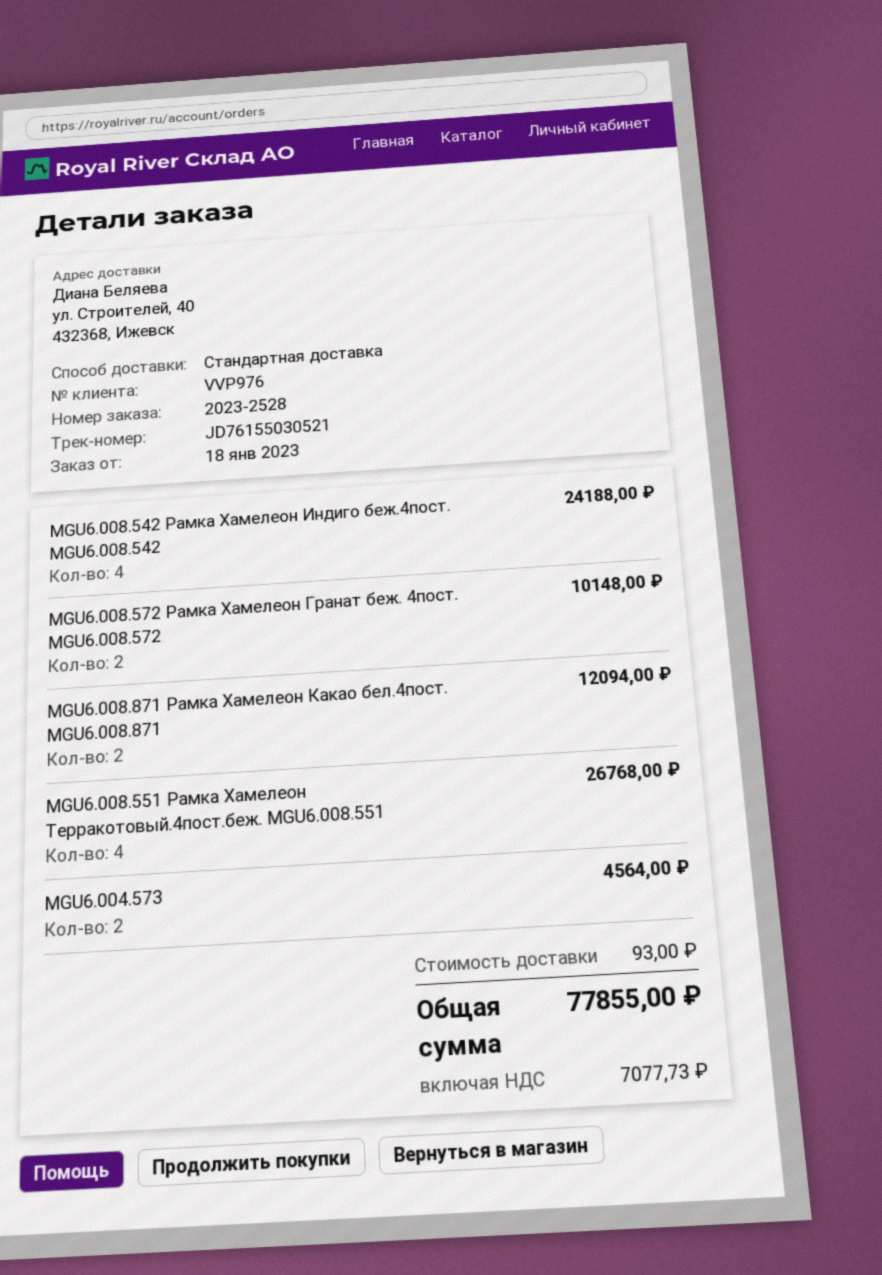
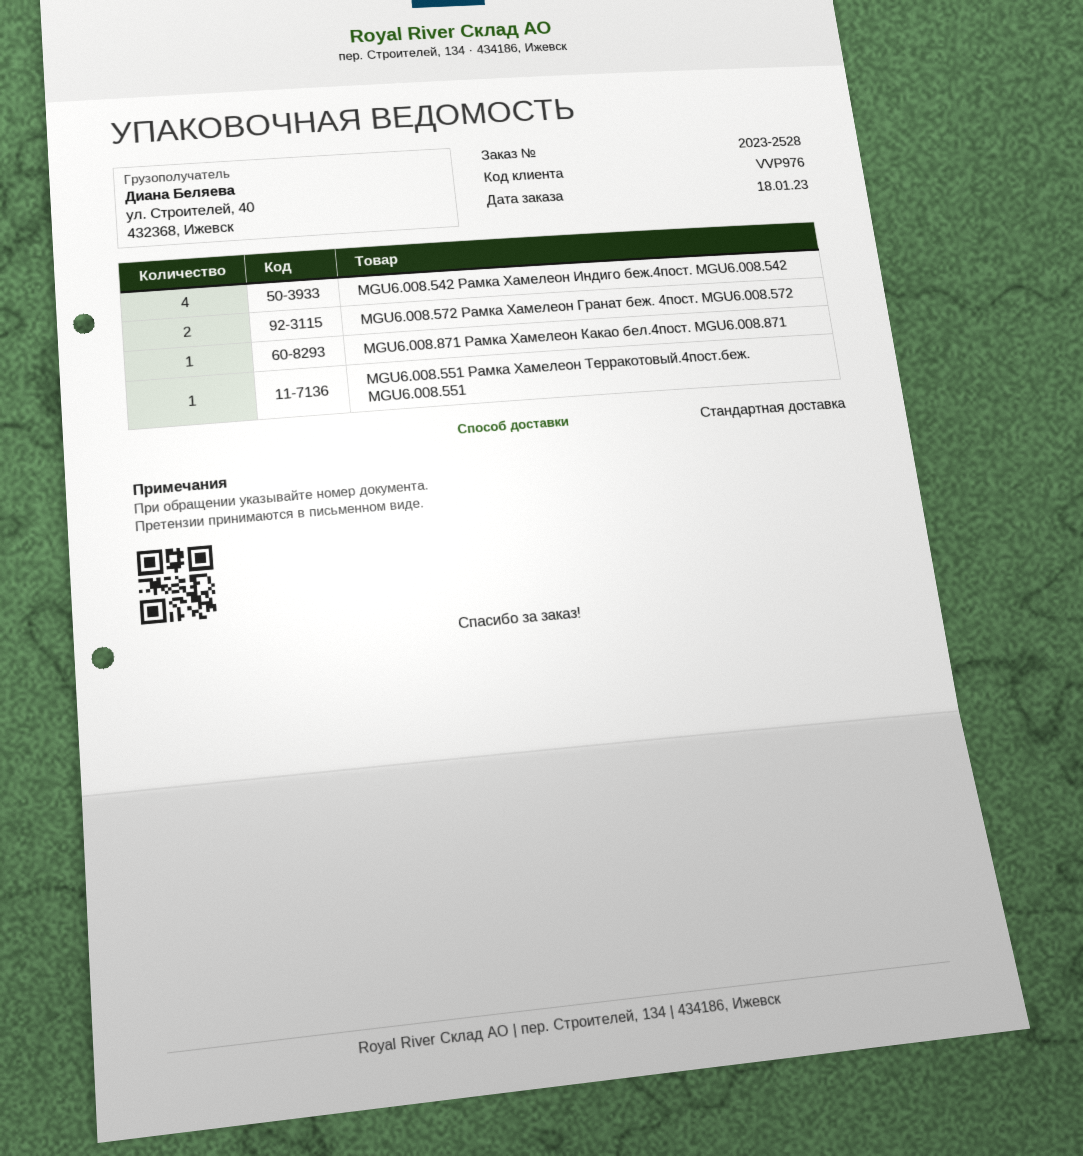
MGU6.008.871 Рамка Хамелеон Какао бел.4пост. MGU6.008.871: 2 -> 1
MGU6.008.551 Рамка Хамелеон Терракотовый.4пост.беж. MGU6.008.551: 4 -> 1
MGU6.004.573: 2 -> none

